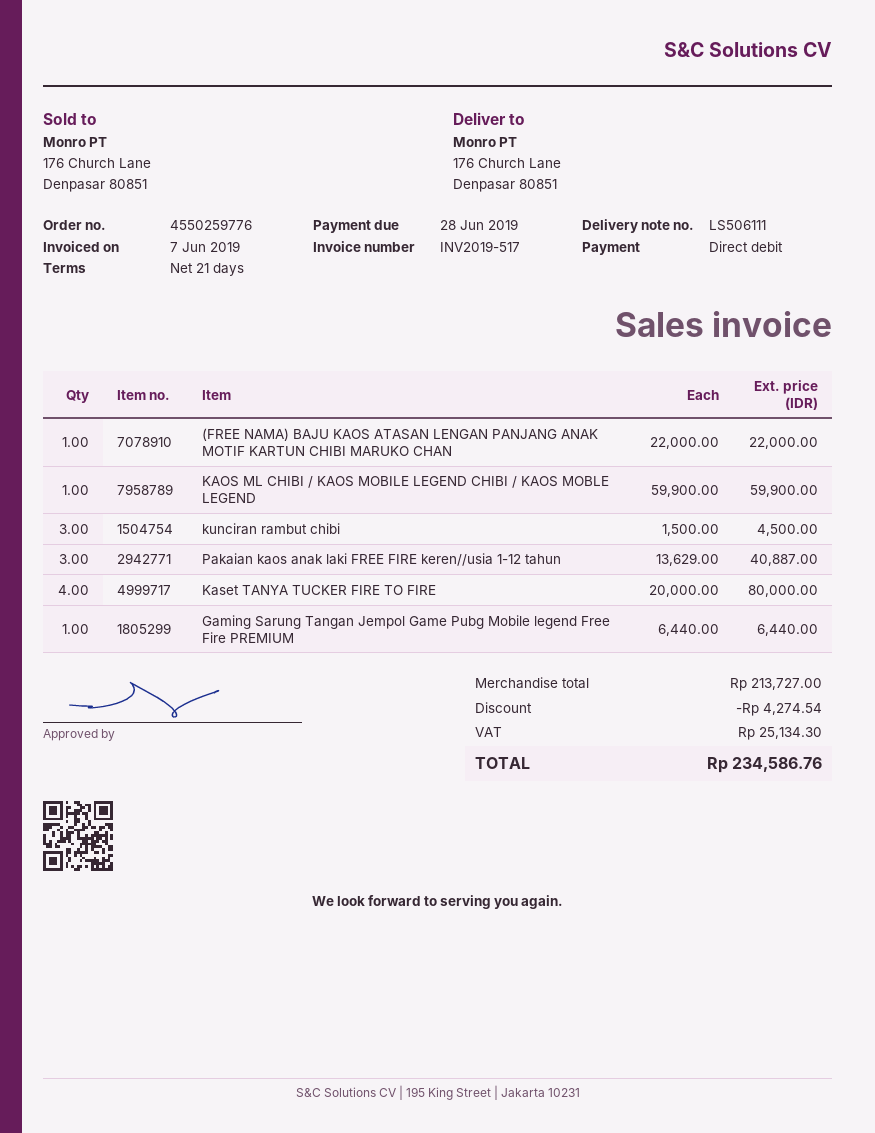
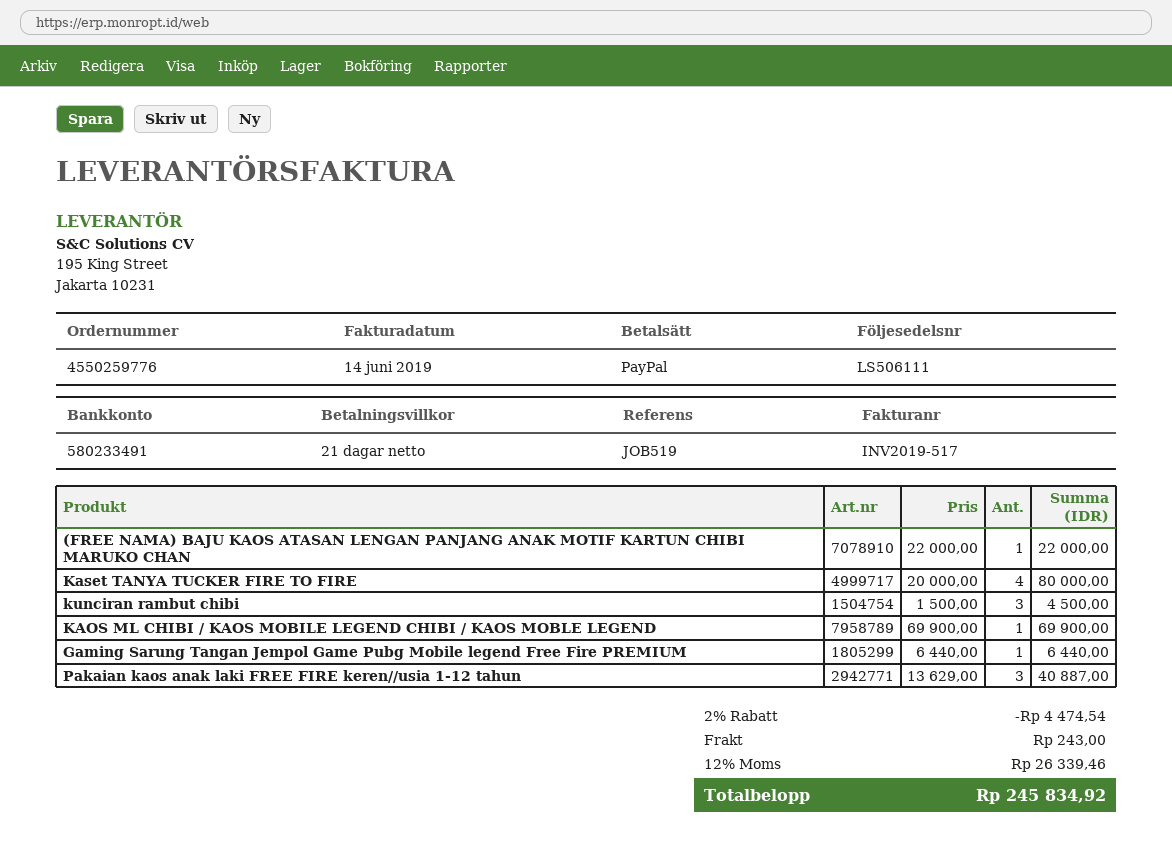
invoice date: 2019-06-07 -> 2019-06-14
payment method: direct debit -> PayPal
KAOS ML CHIBI / KAOS MOBILE LEGEND CHIBI / KAOS MOBLE LEGEND: 1 x 59900.00 = 59900.00 -> 1 x 69900.00 = 69900.00
discount: 4274.54 -> 4474.54
shipping: none -> 243.00
tax: 25134.30 -> 26339.46
total: 234586.76 -> 245834.92

